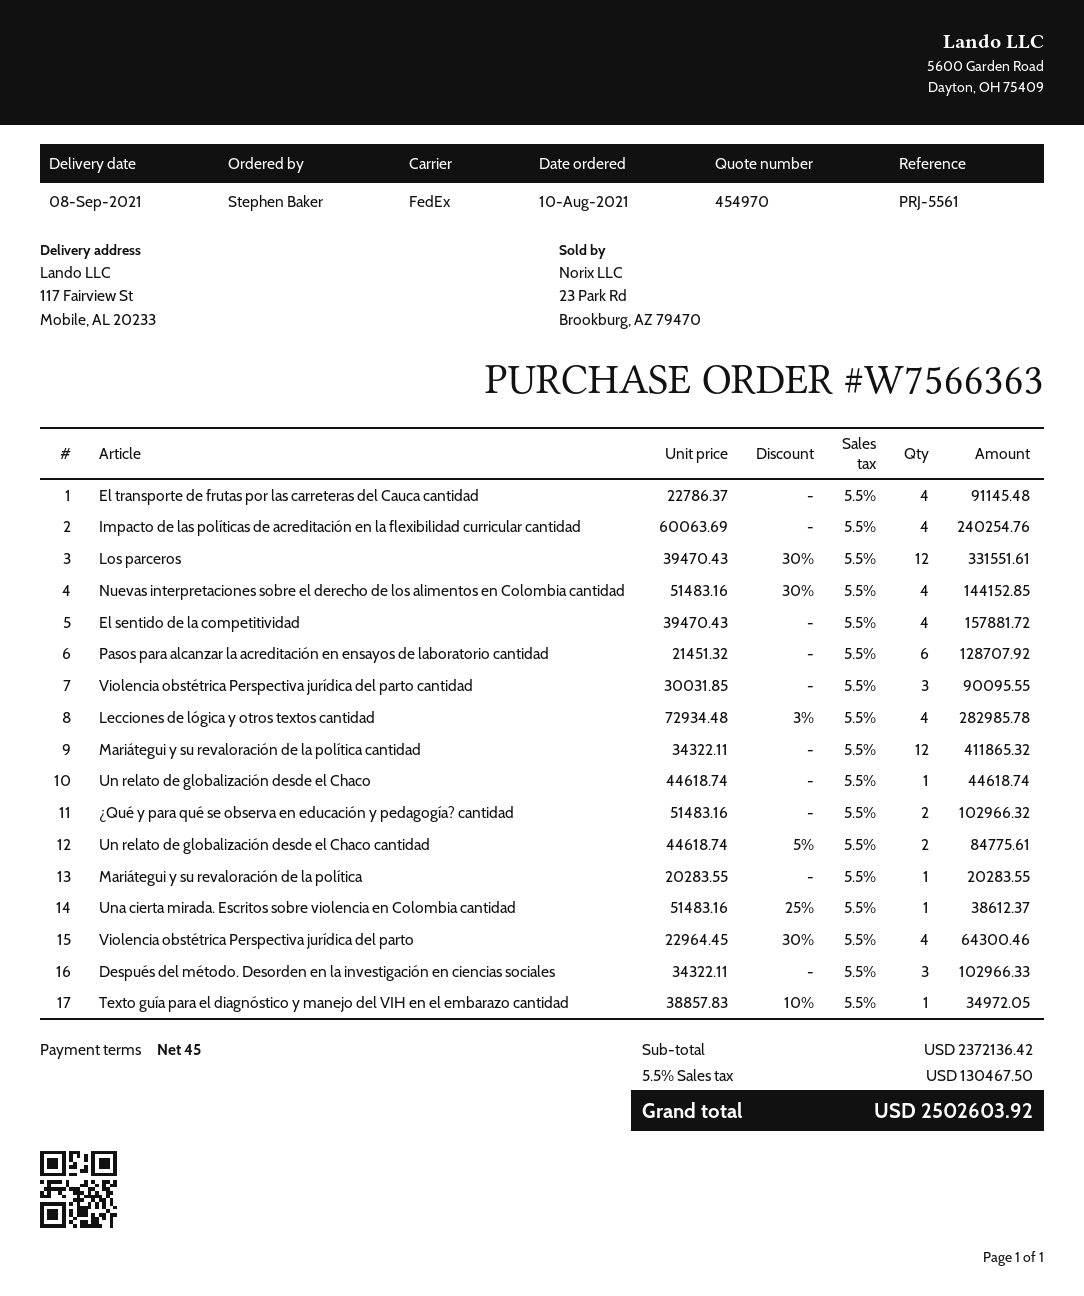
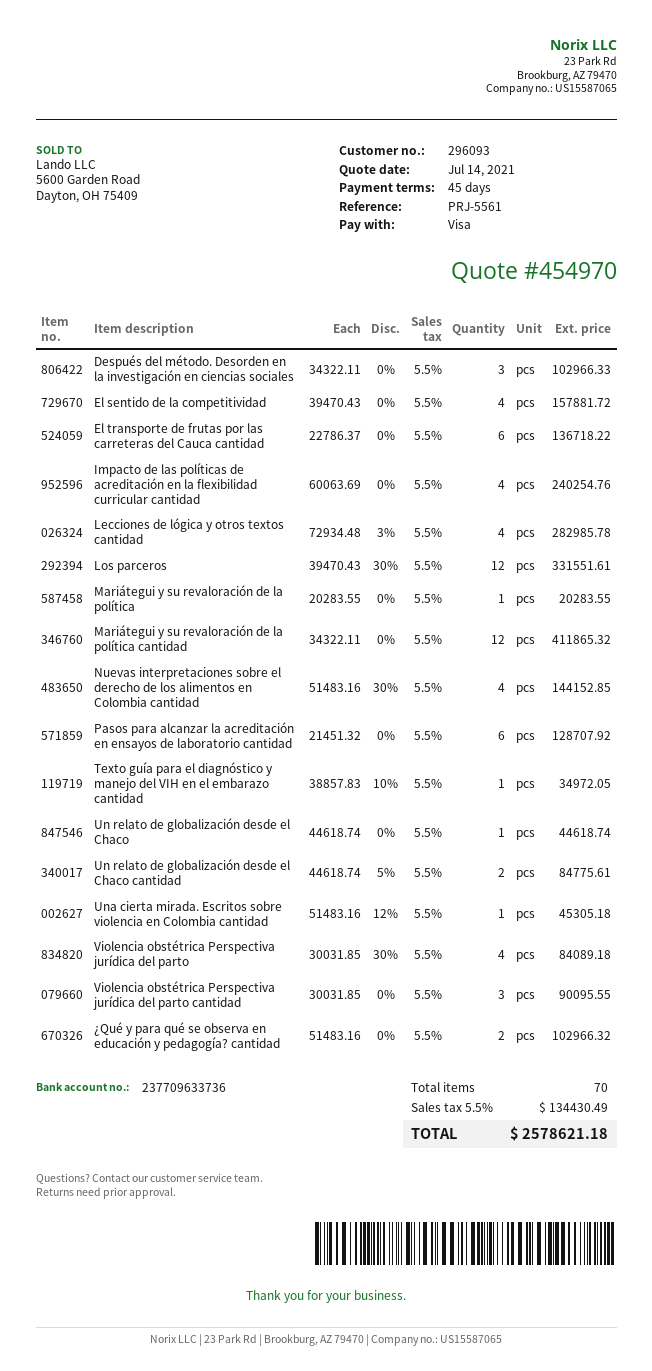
El transporte de frutas por las carreteras del Cauca cantidad: 4 x 22786.37 = 91145.48 -> 6 x 22786.37 = 136718.22
Una cierta mirada. Escritos sobre violencia en Colombia cantidad: 1 x 51483.16 - 25% = 38612.37 -> 1 x 51483.16 - 12% = 45305.18
Violencia obstétrica Perspectiva jurídica del parto: 4 x 22964.45 - 30% = 64300.46 -> 4 x 30031.85 - 30% = 84089.18
tax: 5.5% = 130467.50 -> 5.5% = 134430.49
total: 2502603.92 -> 2578621.18

